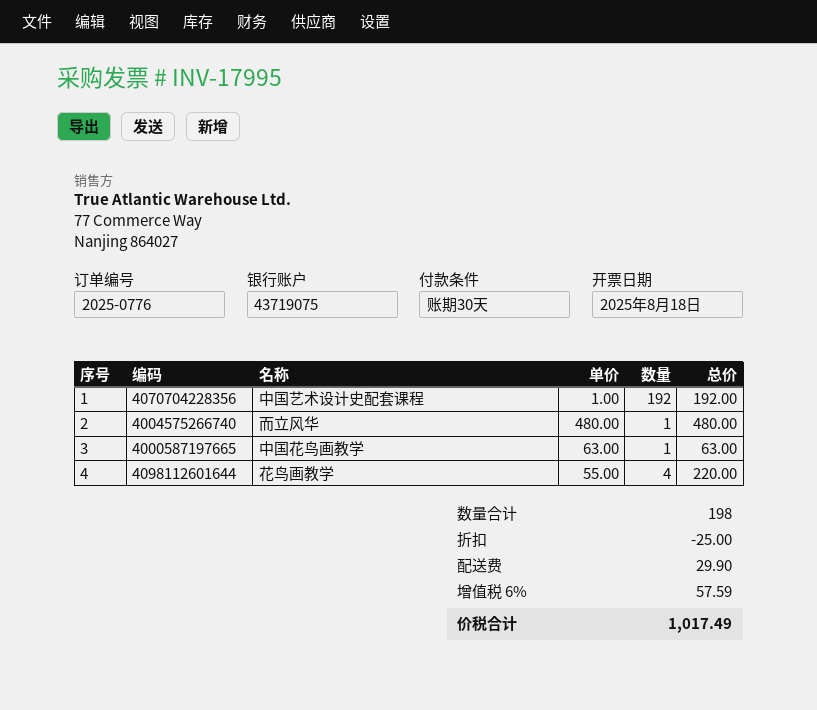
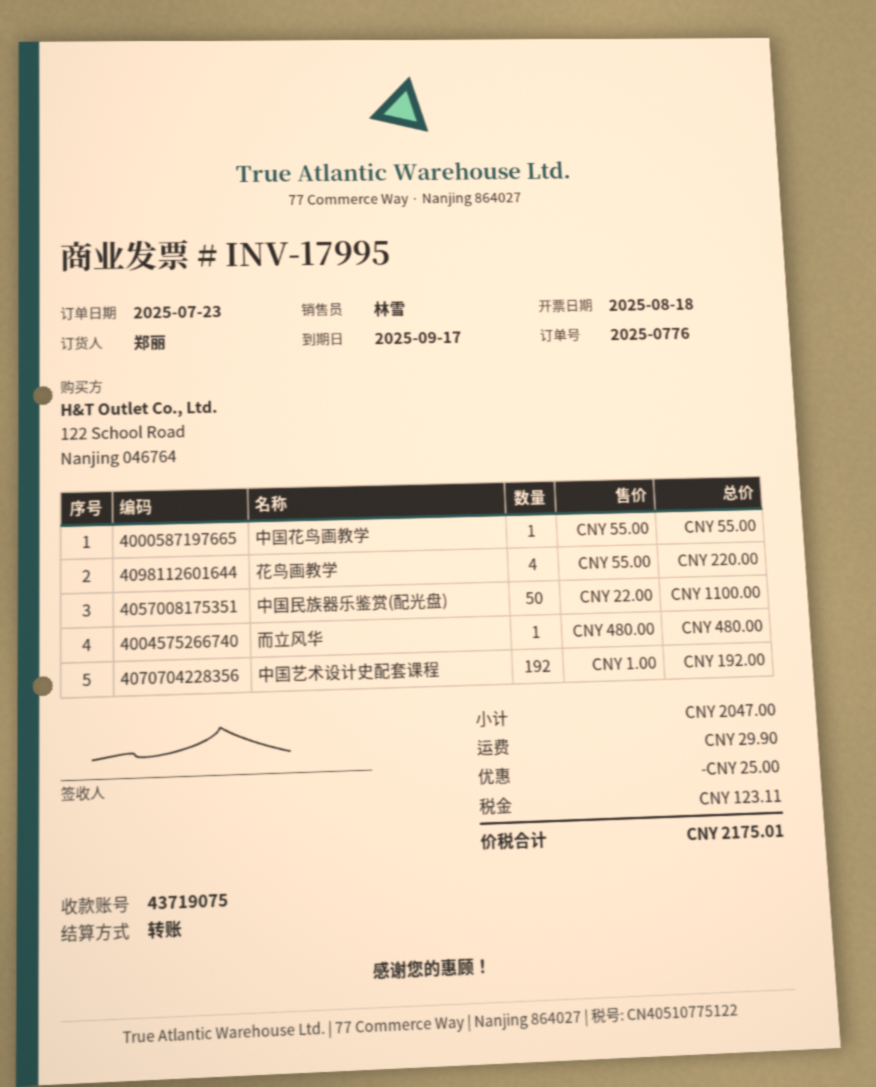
中国花鸟画教学: 1 x 63.00 = 63.00 -> 1 x 55.00 = 55.00
中国民族器乐鉴赏(配光盘): none -> 50 x 22.00 = 1100.00
tax: 57.59 -> 123.11
total: 1017.49 -> 2175.01

